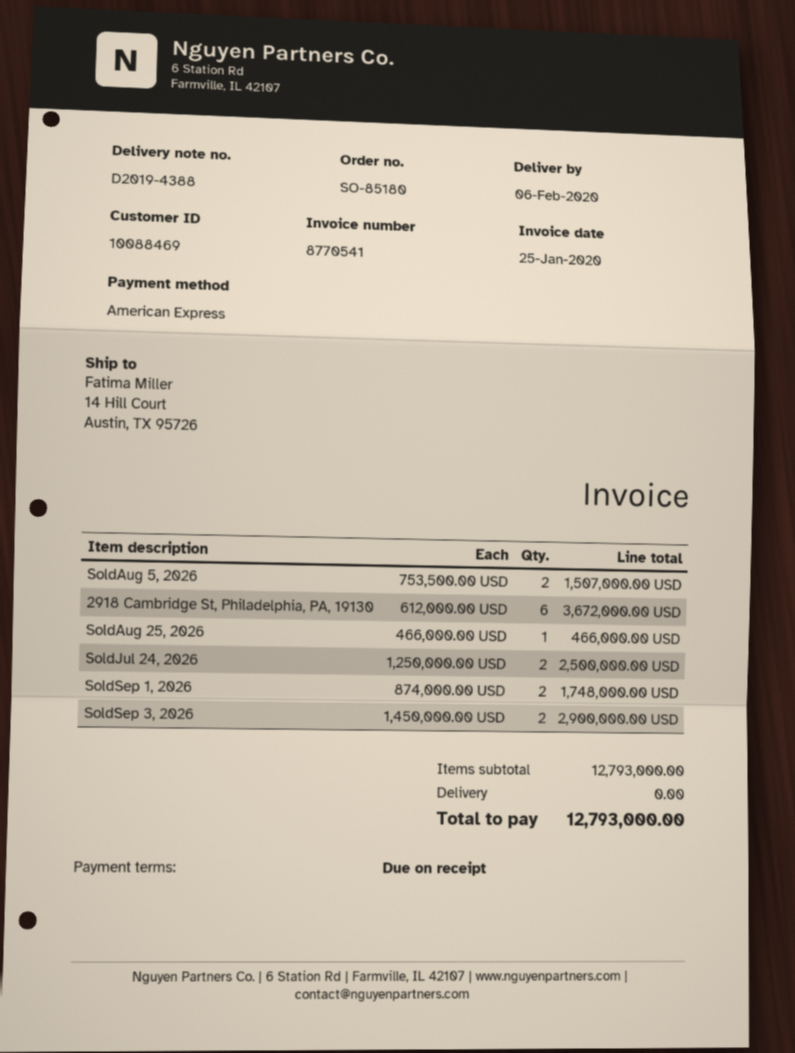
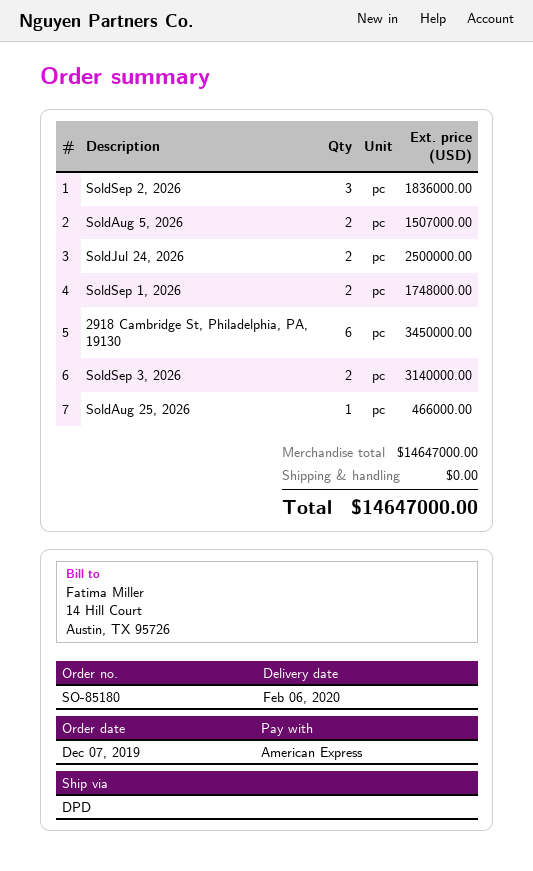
2918 Cambridge St, Philadelphia, PA, 19130: 6 for 3672000.00 -> 6 for 3450000.00
SoldSep 3, 2026: 2 for 2900000.00 -> 2 for 3140000.00
SoldSep 2, 2026: none -> 3 for 1836000.00
subtotal: 12793000.00 -> 14647000.00
total: 12793000.00 -> 14647000.00

